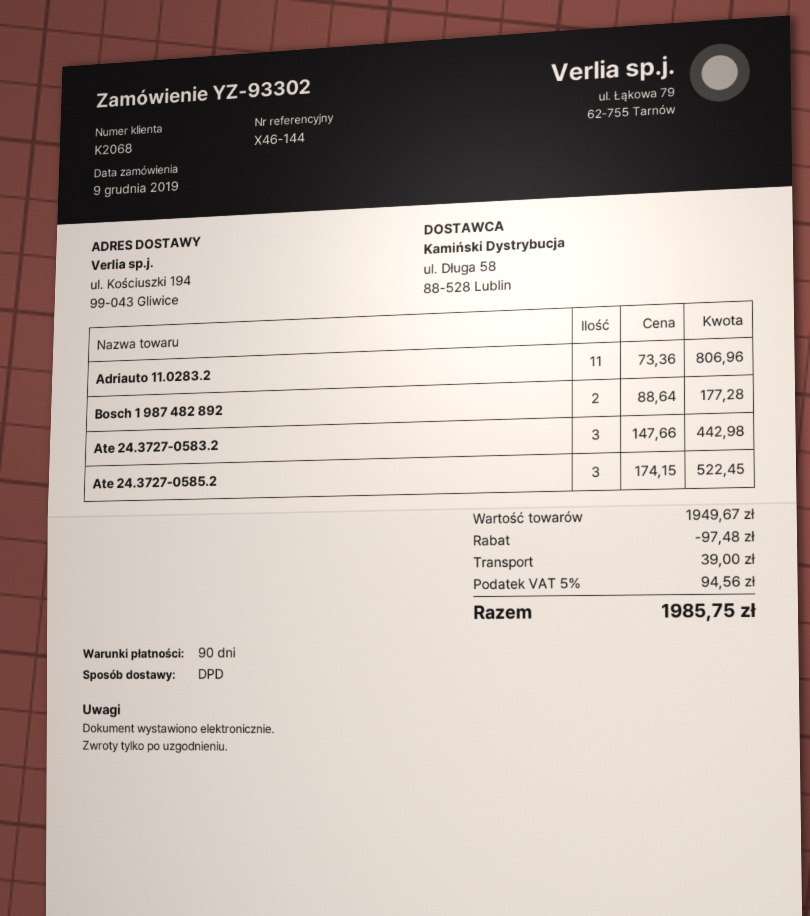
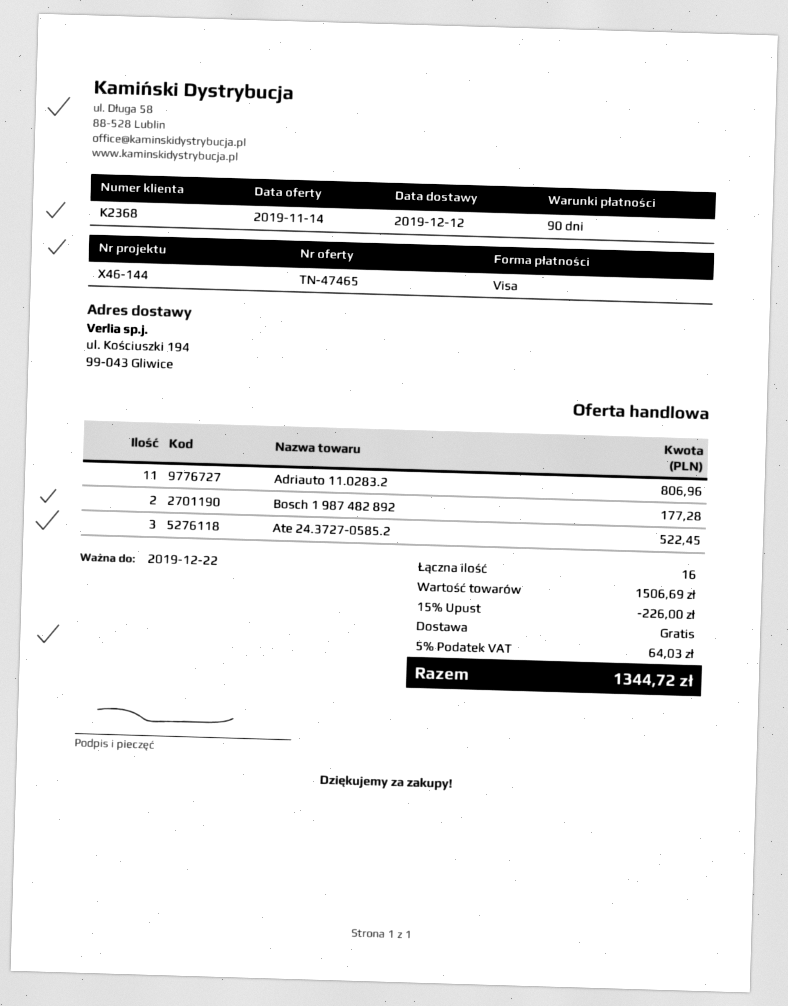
customer number: K2068 -> K2368
Ate 24.3727-0583.2: 3 for 442.98 -> none
subtotal: 1949.67 -> 1506.69
discount: 97.48 -> 226.00
shipping: 39.00 -> 0.00
tax: 5% = 94.56 -> 5% = 64.03
total: 1985.75 -> 1344.72

